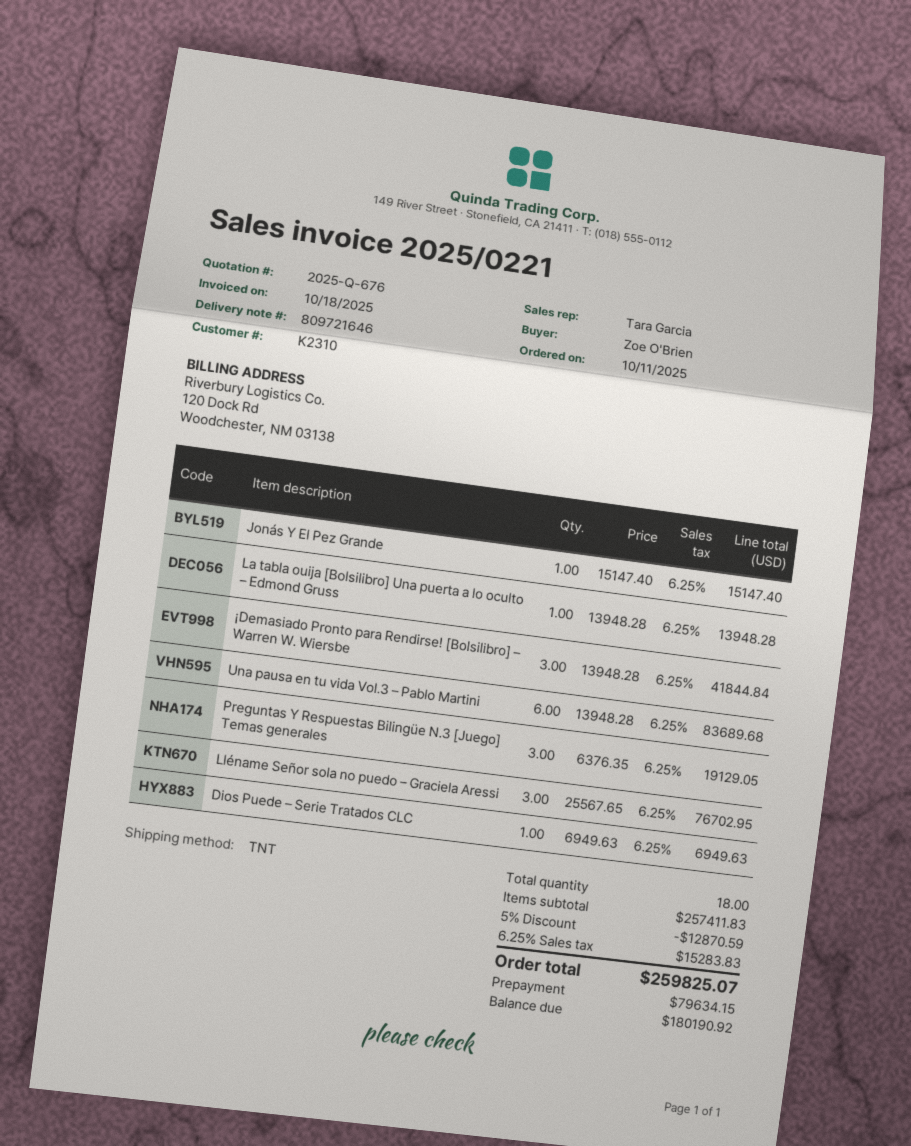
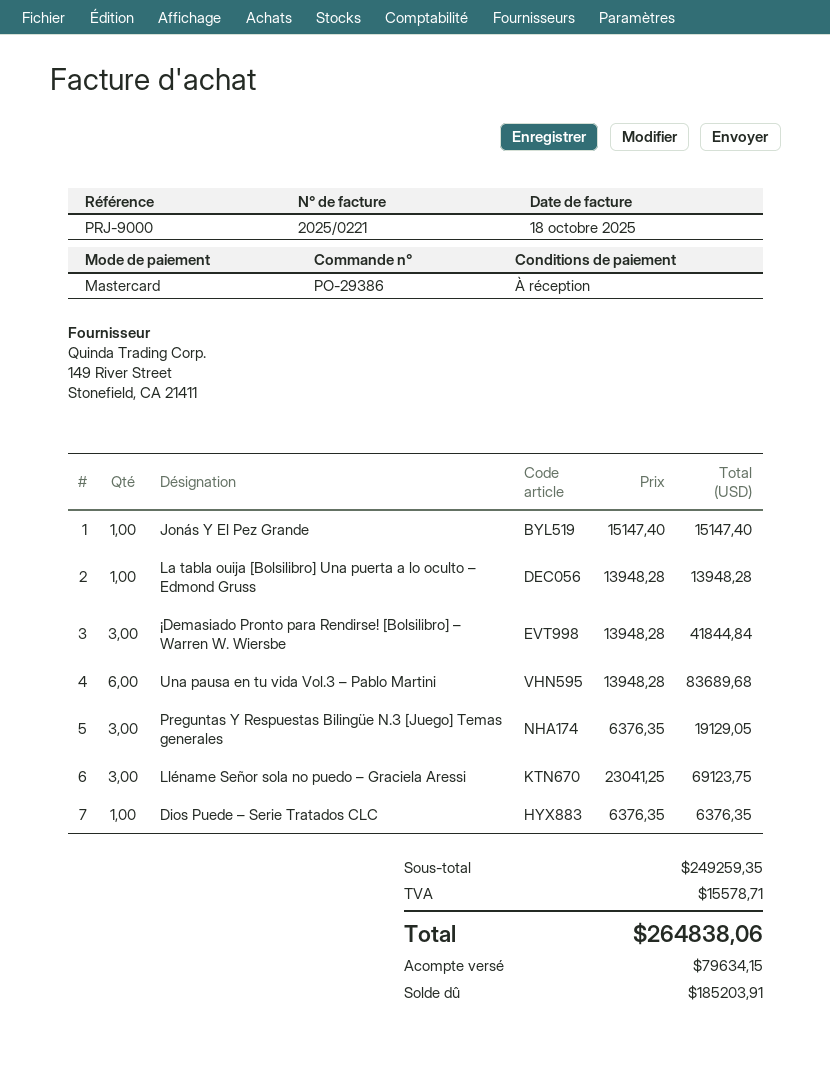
Lléname Señor sola no puedo – Graciela Aressi: 3 x 25567.65 = 76702.95 -> 3 x 23041.25 = 69123.75
Dios Puede – Serie Tratados CLC: 1 x 6949.63 = 6949.63 -> 1 x 6376.35 = 6376.35
subtotal: 257411.83 -> 249259.35
discount: 5% = 12870.59 -> none
tax: 15283.83 -> 15578.71
total: 259825.07 -> 264838.06
balance: 180190.92 -> 185203.91

